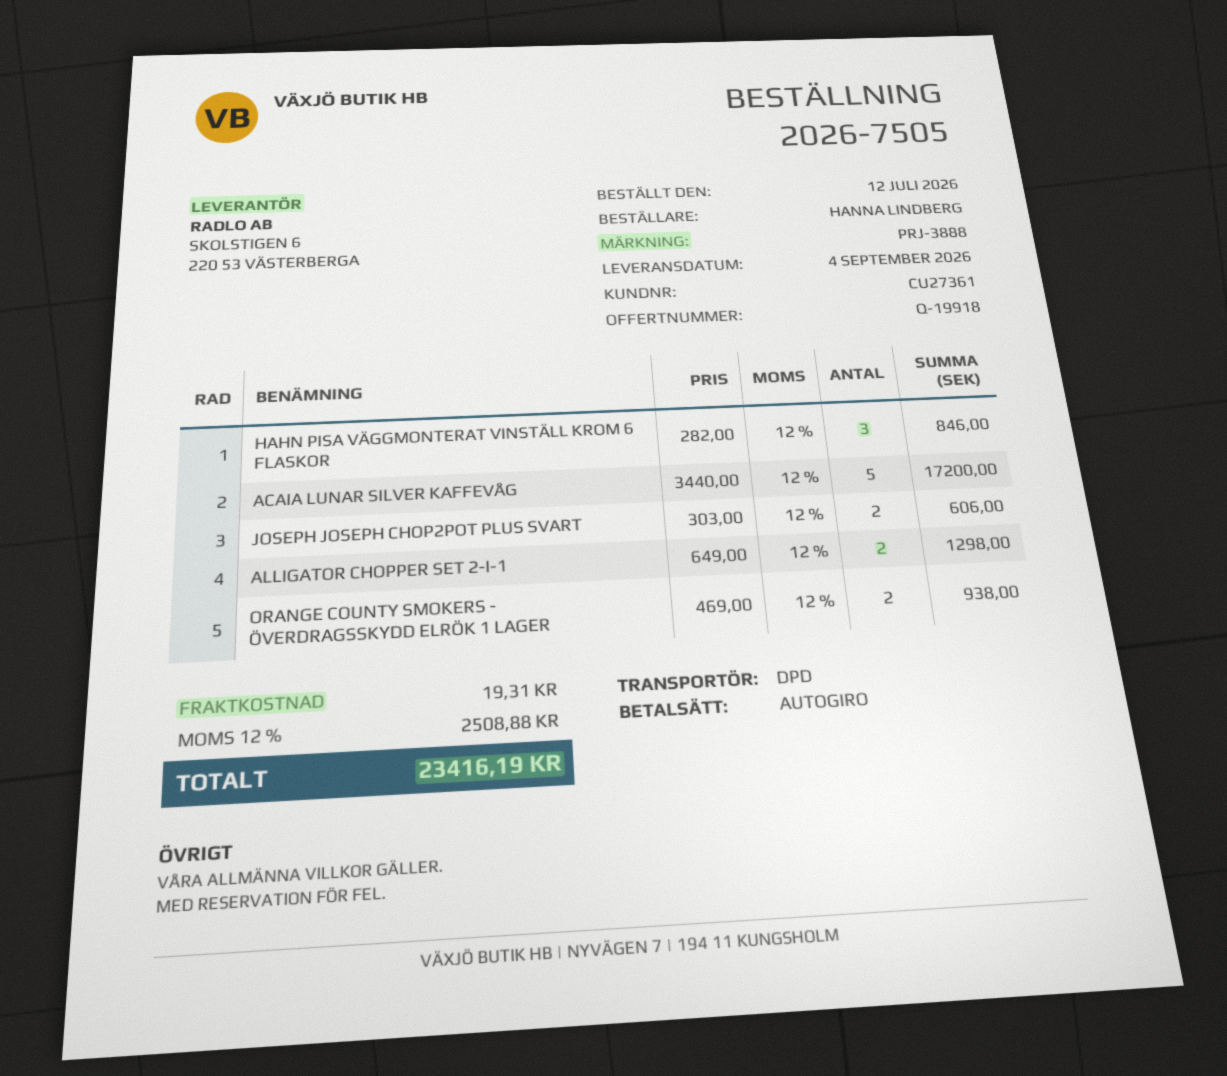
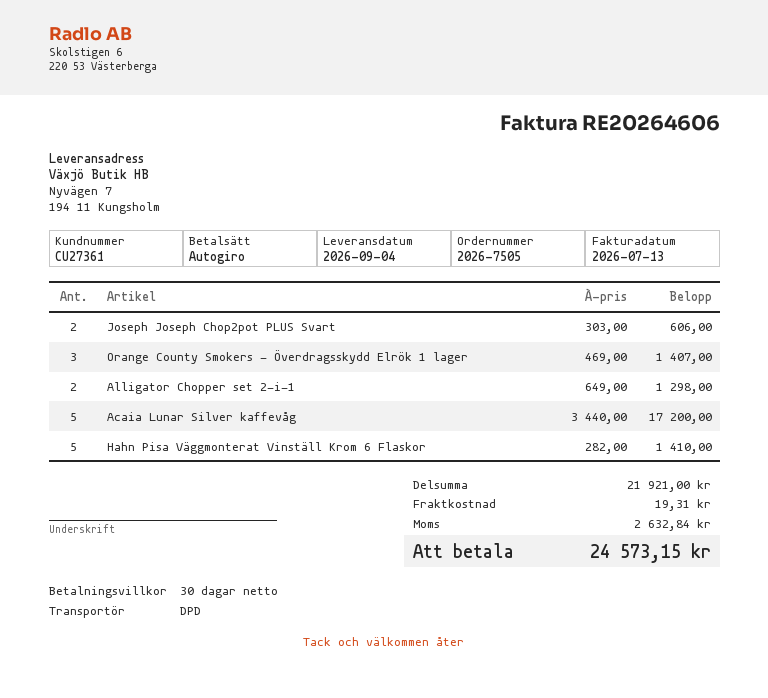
HAHN PISA VÄGGMONTERAT VINSTÄLL KROM 6 FLASKOR: 3 x 282.00 = 846.00 -> 5 x 282.00 = 1410.00
ORANGE COUNTY SMOKERS - ÖVERDRAGSSKYDD ELRÖK 1 LAGER: 2 x 469.00 = 938.00 -> 3 x 469.00 = 1407.00
tax: 2508.88 -> 2632.84
total: 23416.19 -> 24573.15

